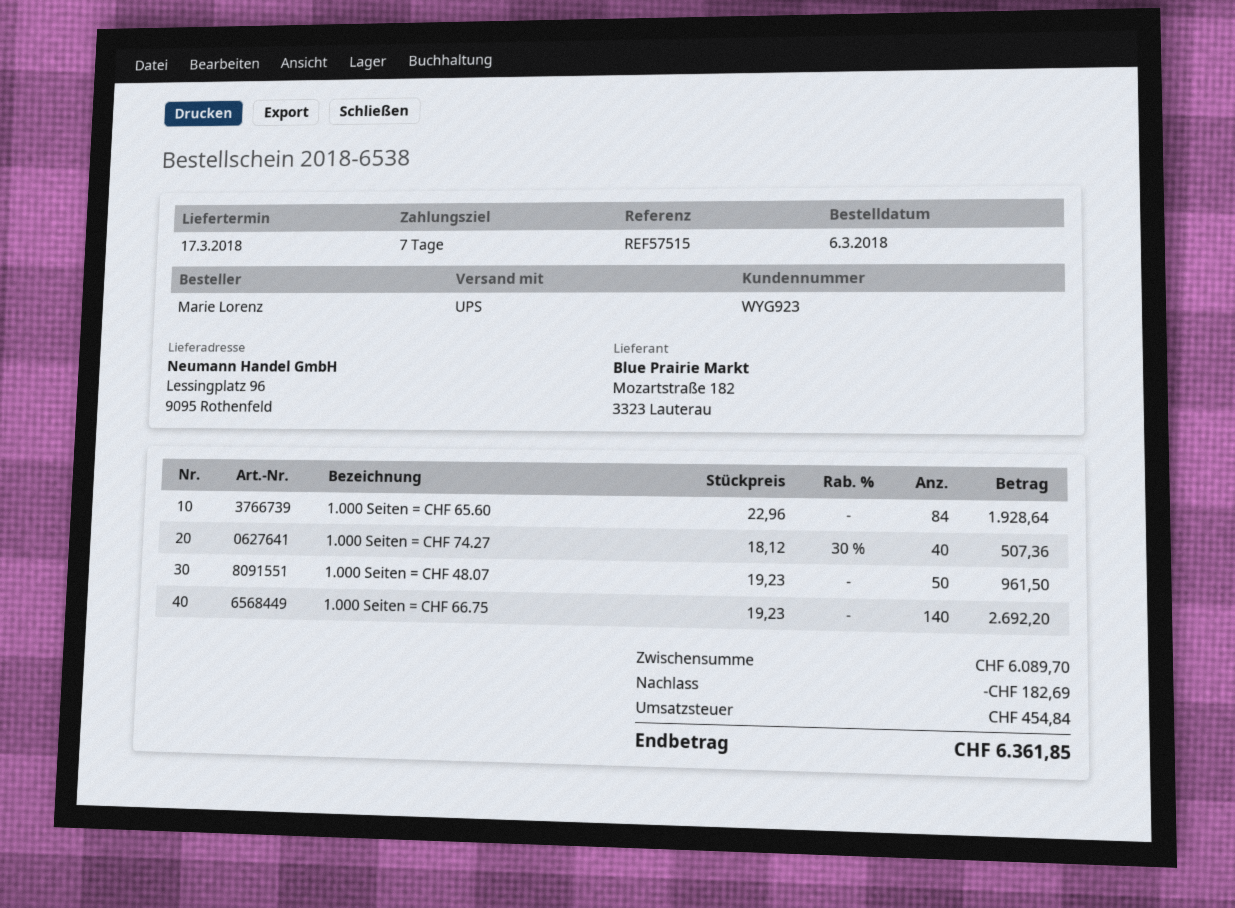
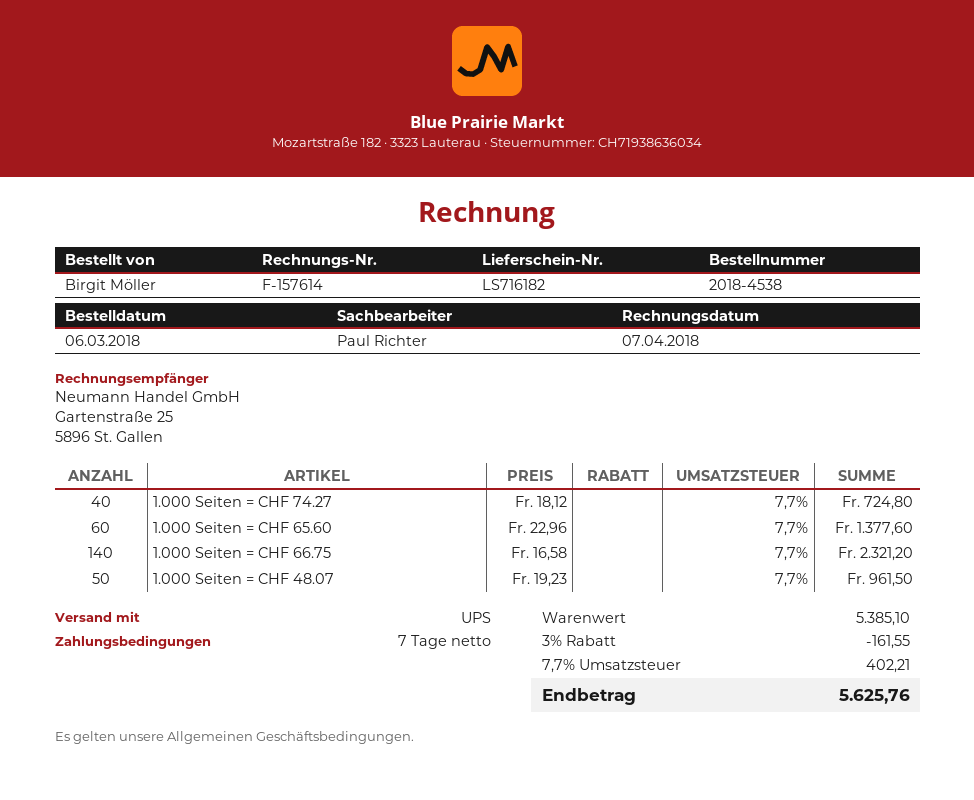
order number: 2018-6538 -> 2018-4538
ordered by: Marie Lorenz -> Birgit Möller
1.000 Seiten = CHF 65.60: 84 x 22.96 = 1928.64 -> 60 x 22.96 = 1377.60
1.000 Seiten = CHF 74.27: 40 x 18.12 - 30% = 507.36 -> 40 x 18.12 = 724.80
1.000 Seiten = CHF 66.75: 140 x 19.23 = 2692.20 -> 140 x 16.58 = 2321.20
subtotal: 6089.70 -> 5385.10
discount: 182.69 -> 161.55
tax: 454.84 -> 402.21
total: 6361.85 -> 5625.76

